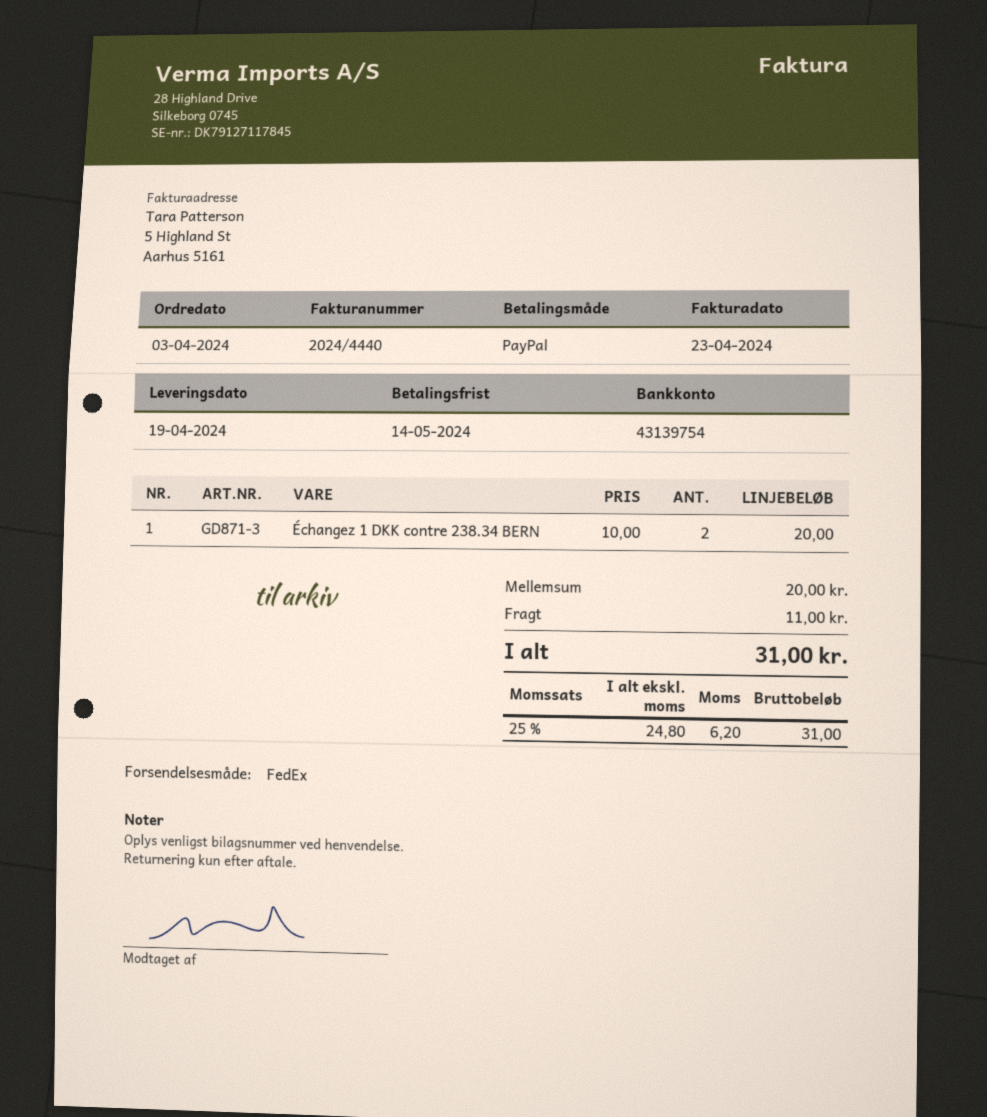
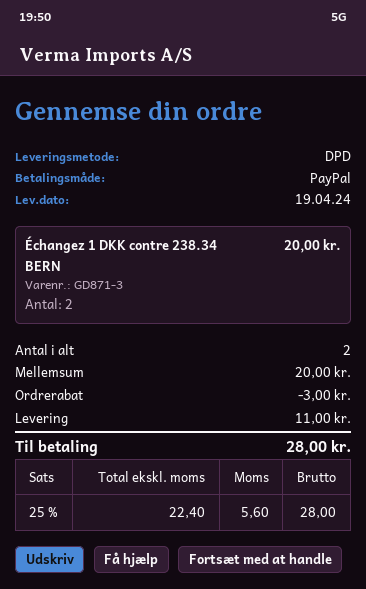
shipping method: FedEx -> DPD
discount: none -> 3.00
net: 24.80 -> 22.40
tax: 25% = 6.20 -> 25% = 5.60
total: 31.00 -> 28.00

